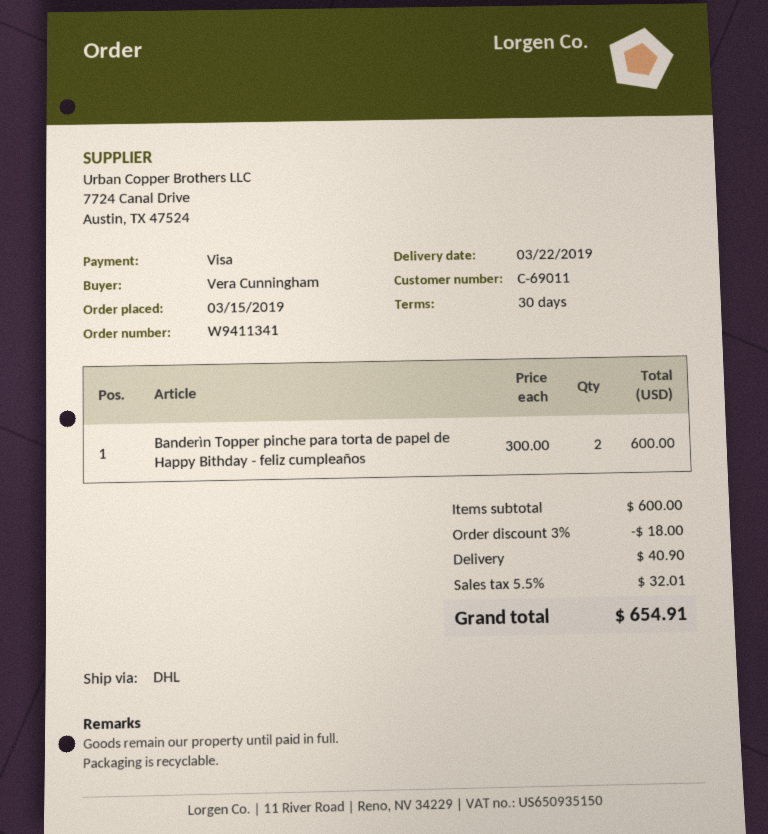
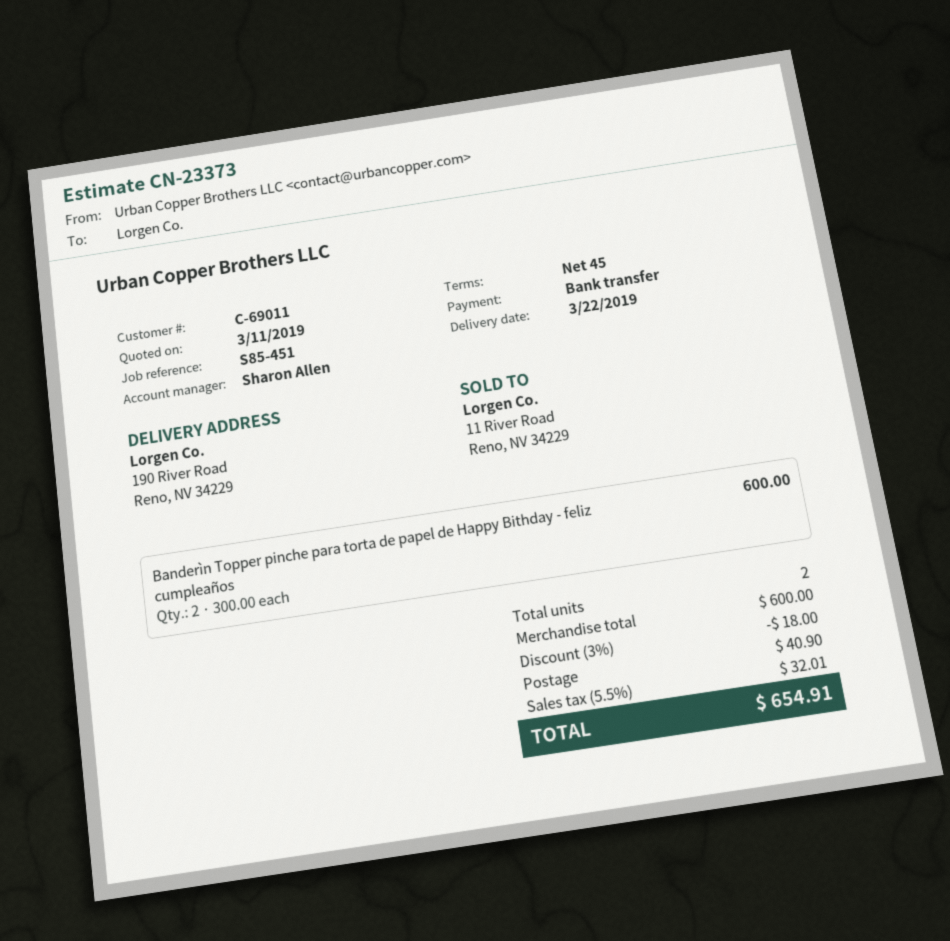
payment terms: 30 days -> 45 days
payment method: Visa -> bank transfer

